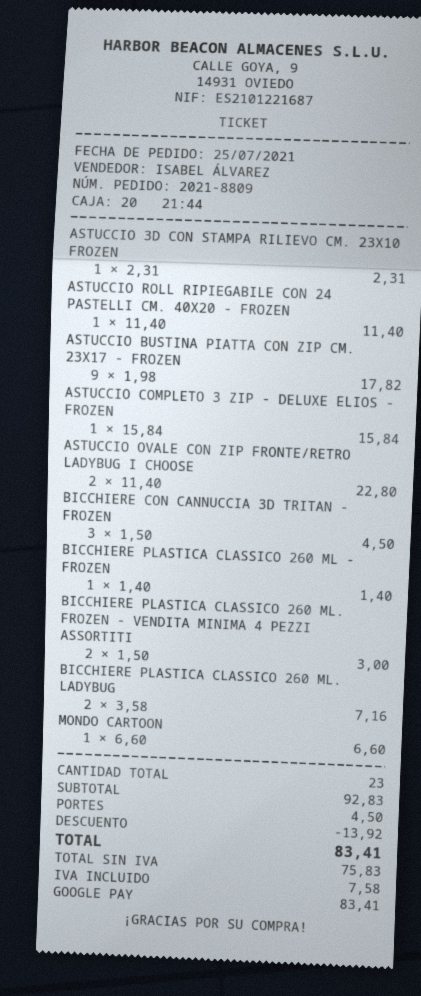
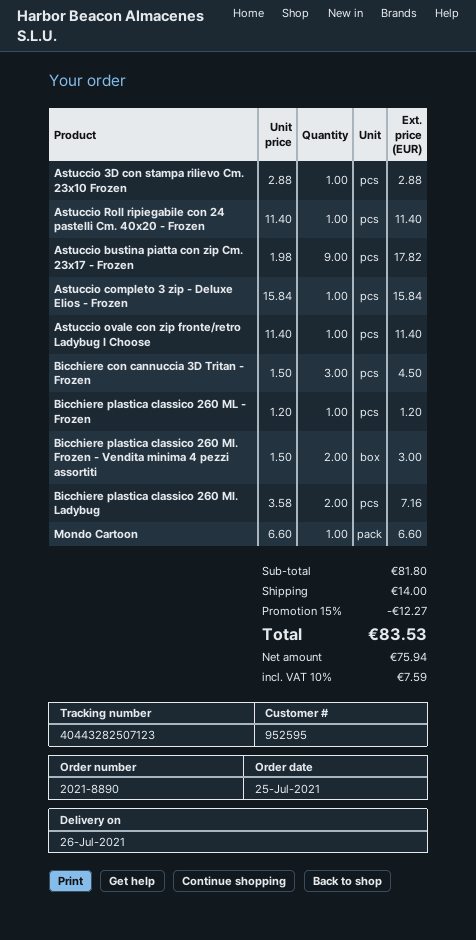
order number: 2021-8809 -> 2021-8890
ASTUCCIO 3D CON STAMPA RILIEVO CM. 23X10 FROZEN: 1 x 2.31 = 2.31 -> 1 x 2.88 = 2.88
ASTUCCIO OVALE CON ZIP FRONTE/RETRO LADYBUG I CHOOSE: 2 x 11.40 = 22.80 -> 1 x 11.40 = 11.40
BICCHIERE PLASTICA CLASSICO 260 ML - FROZEN: 1 x 1.40 = 1.40 -> 1 x 1.20 = 1.20
subtotal: 92.83 -> 81.80
discount: 13.92 -> 12.27
shipping: 4.50 -> 14.00
net: 75.83 -> 75.94
tax: 7.58 -> 7.59
total: 83.41 -> 83.53

